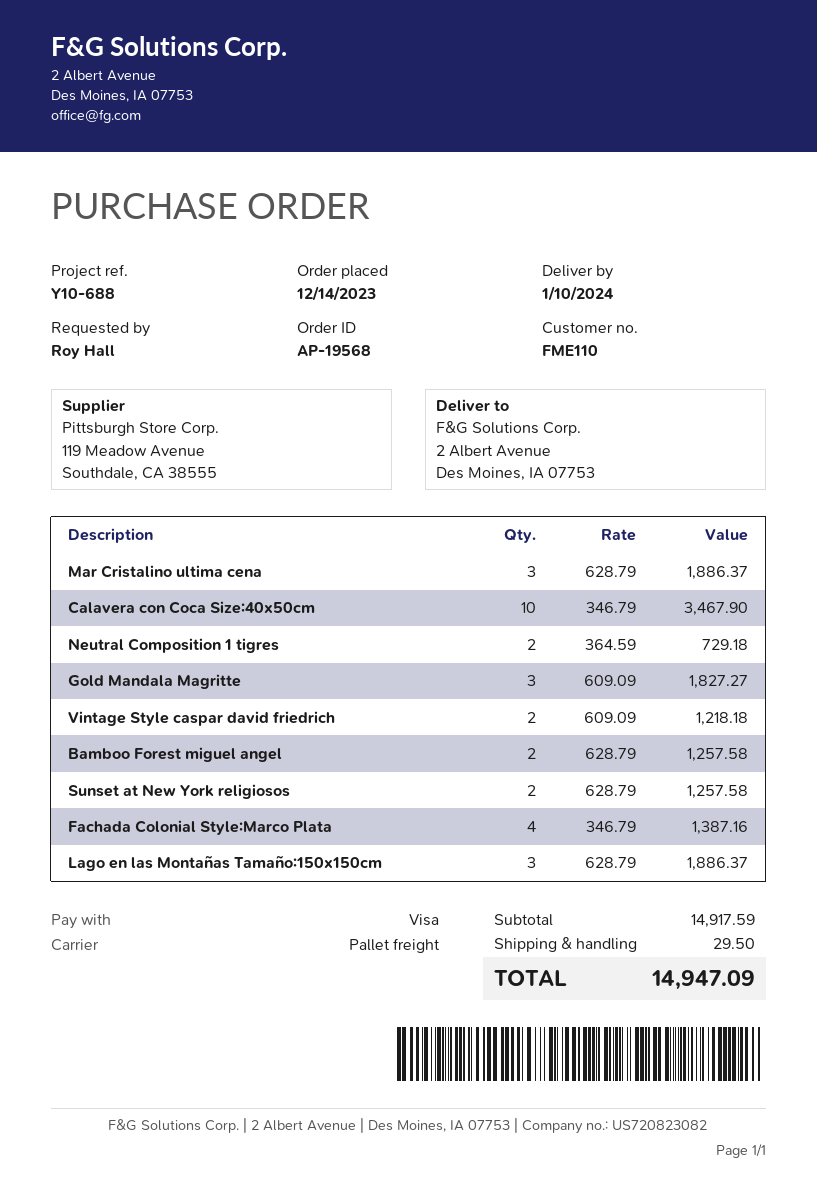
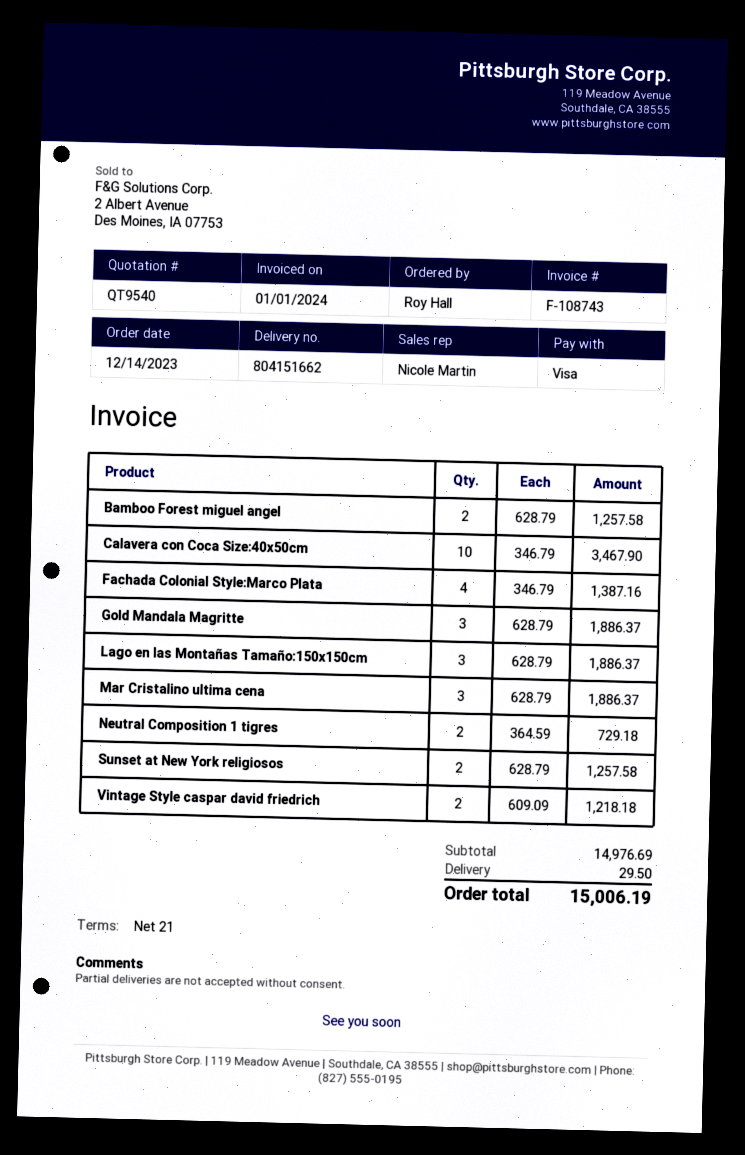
Gold Mandala Magritte: 3 x 609.09 = 1827.27 -> 3 x 628.79 = 1886.37
subtotal: 14917.59 -> 14976.69
total: 14947.09 -> 15006.19

